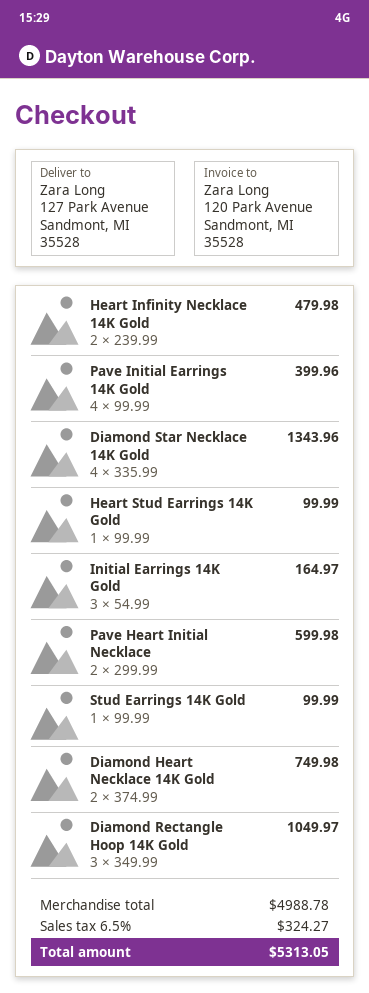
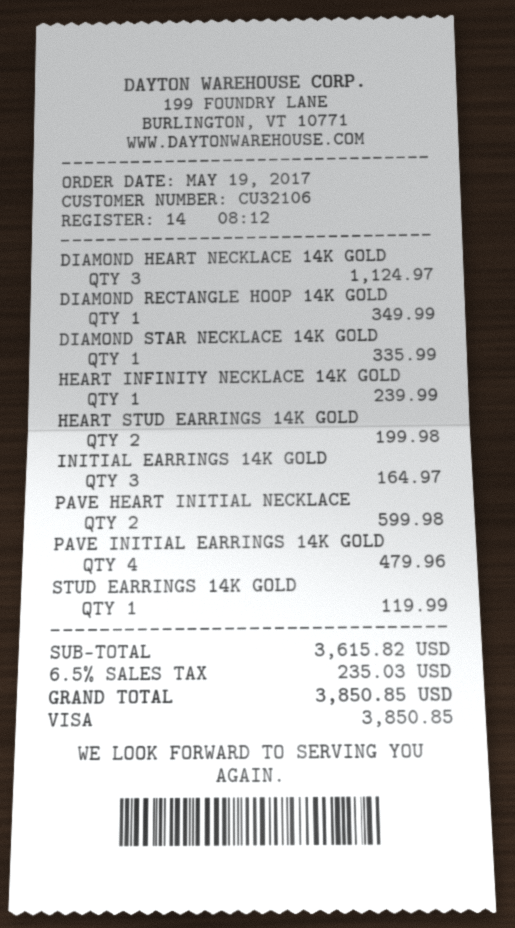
Heart Infinity Necklace 14K Gold: 2 for 479.98 -> 1 for 239.99
Pave Initial Earrings 14K Gold: 4 for 399.96 -> 4 for 479.96
Diamond Star Necklace 14K Gold: 4 for 1343.96 -> 1 for 335.99
Heart Stud Earrings 14K Gold: 1 for 99.99 -> 2 for 199.98
Stud Earrings 14K Gold: 1 for 99.99 -> 1 for 119.99
Diamond Heart Necklace 14K Gold: 2 for 749.98 -> 3 for 1124.97
Diamond Rectangle Hoop 14K Gold: 3 for 1049.97 -> 1 for 349.99
subtotal: 4988.78 -> 3615.82
tax: 6.5% = 324.27 -> 6.5% = 235.03
total: 5313.05 -> 3850.85

